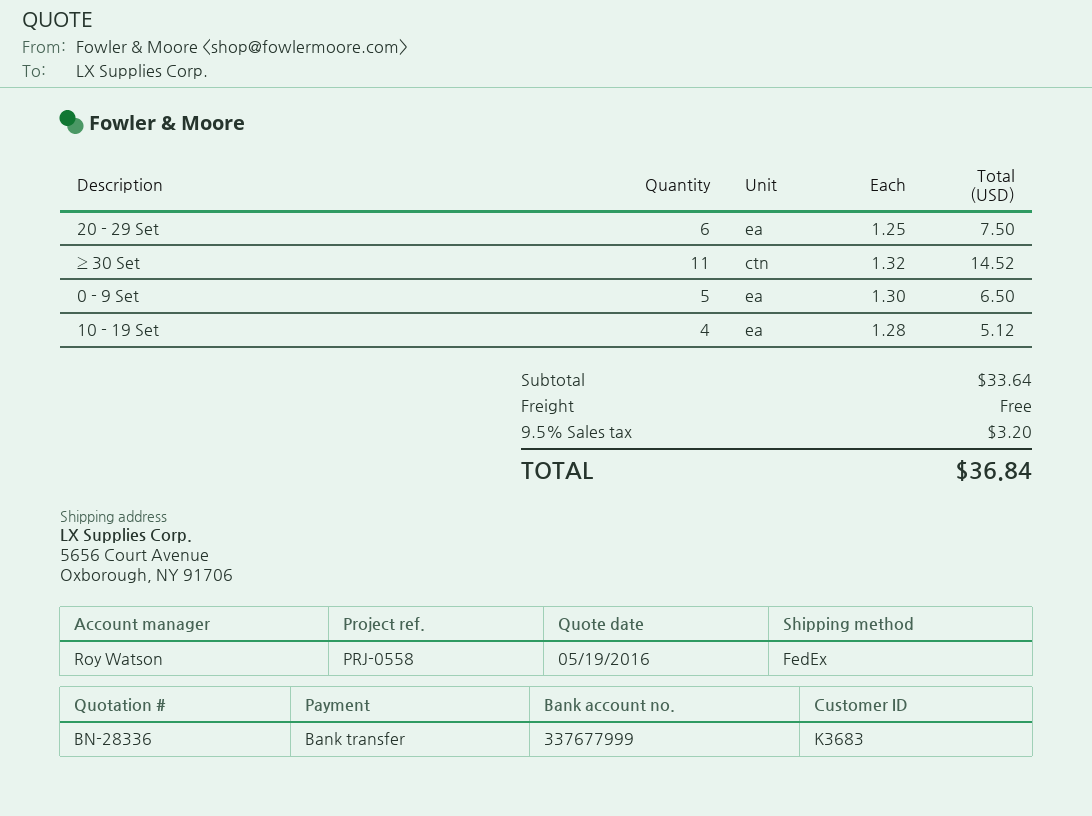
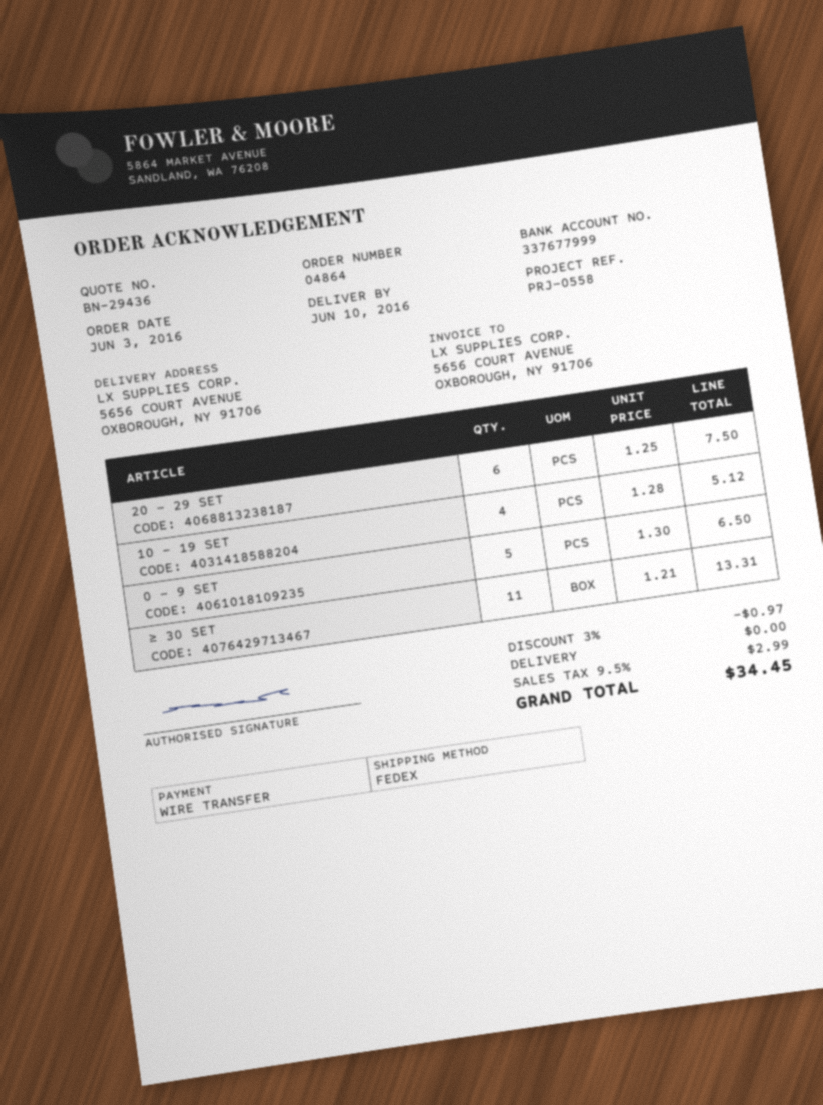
quote number: BN-28336 -> BN-29436
≥ 30 Set: 11 x 1.32 = 14.52 -> 11 x 1.21 = 13.31
discount: none -> 3% = 0.97
tax: 9.5% = 3.20 -> 9.5% = 2.99
total: 36.84 -> 34.45

